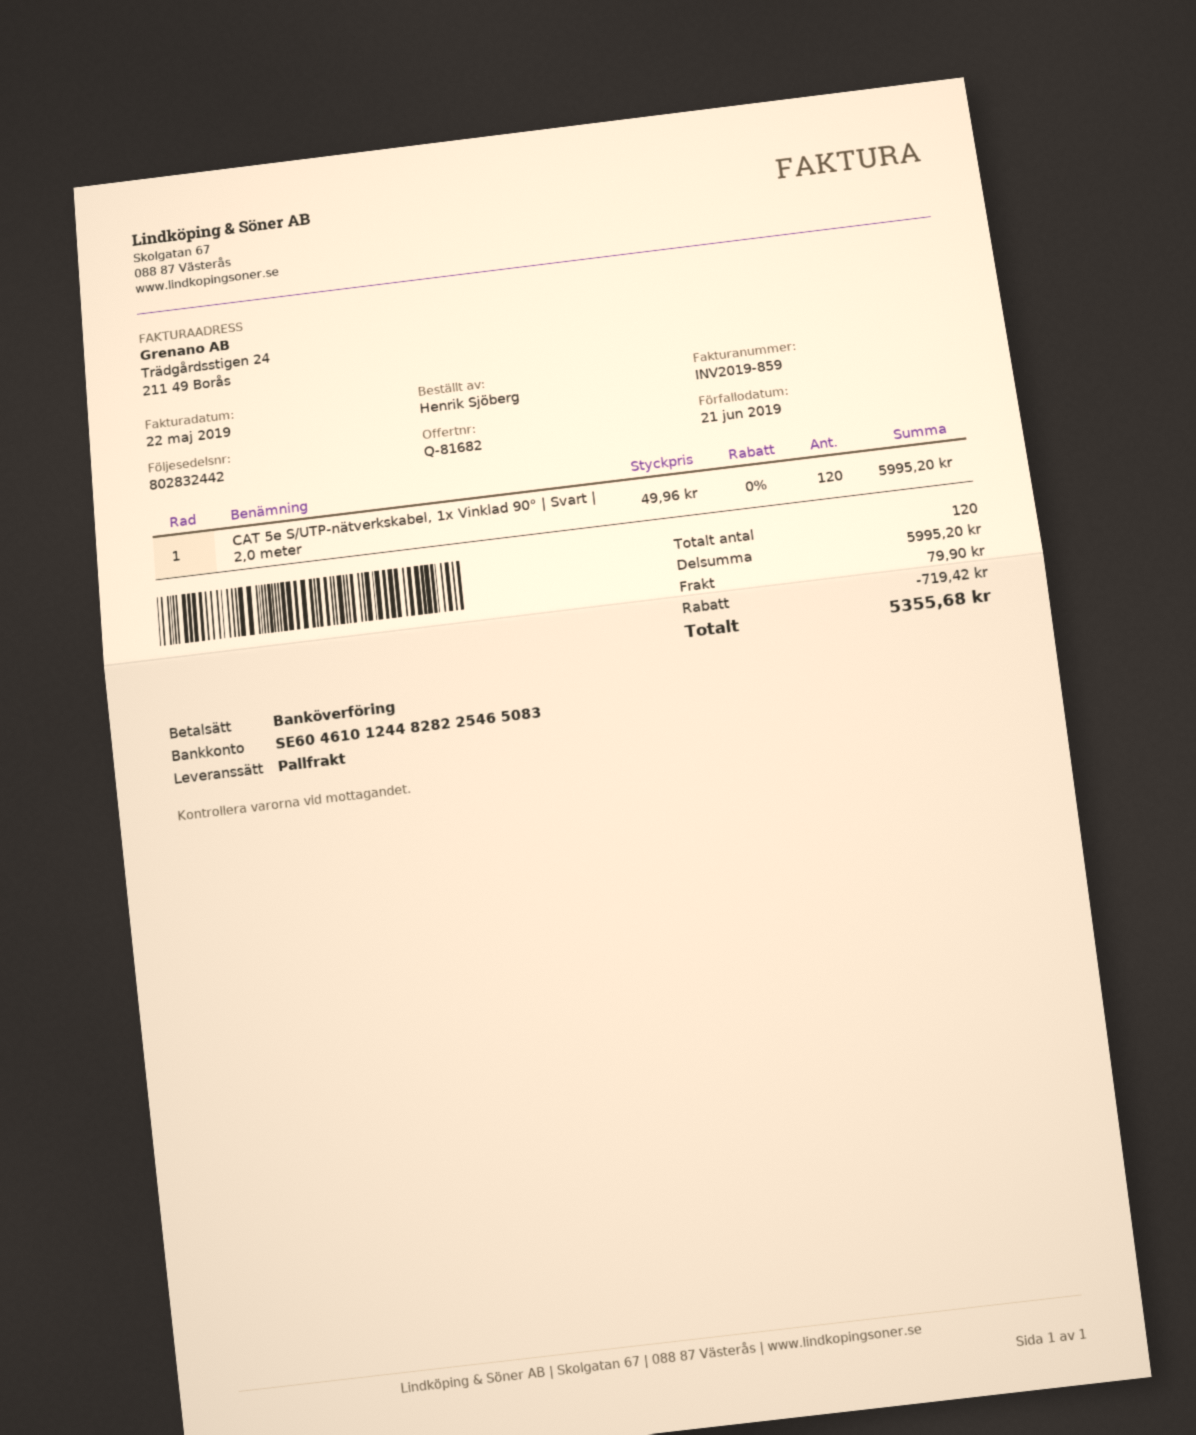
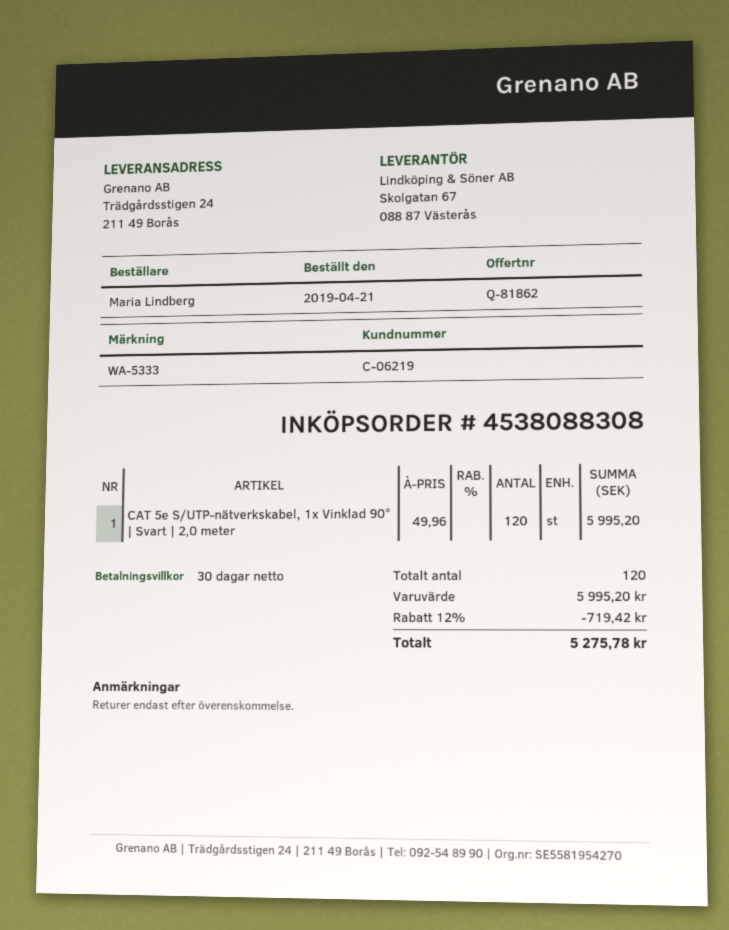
quote number: Q-81682 -> Q-81862
ordered by: Henrik Sjöberg -> Maria Lindberg
shipping: 79.90 -> none
total: 5355.68 -> 5275.78

